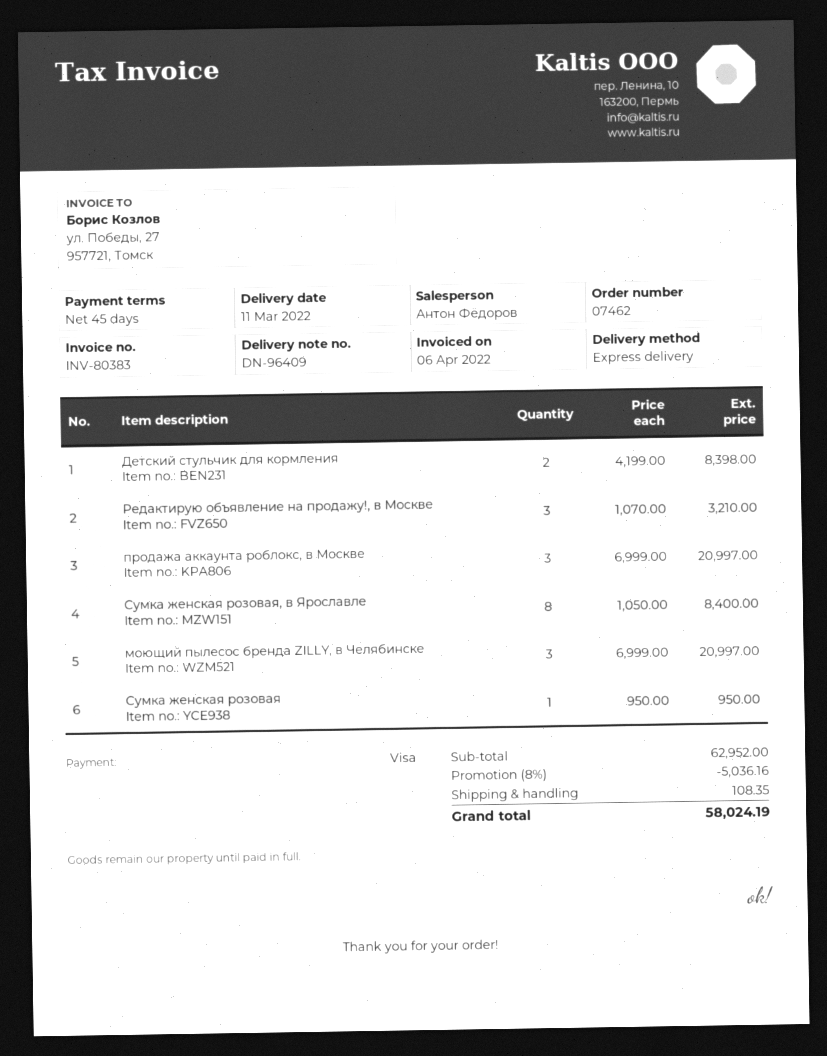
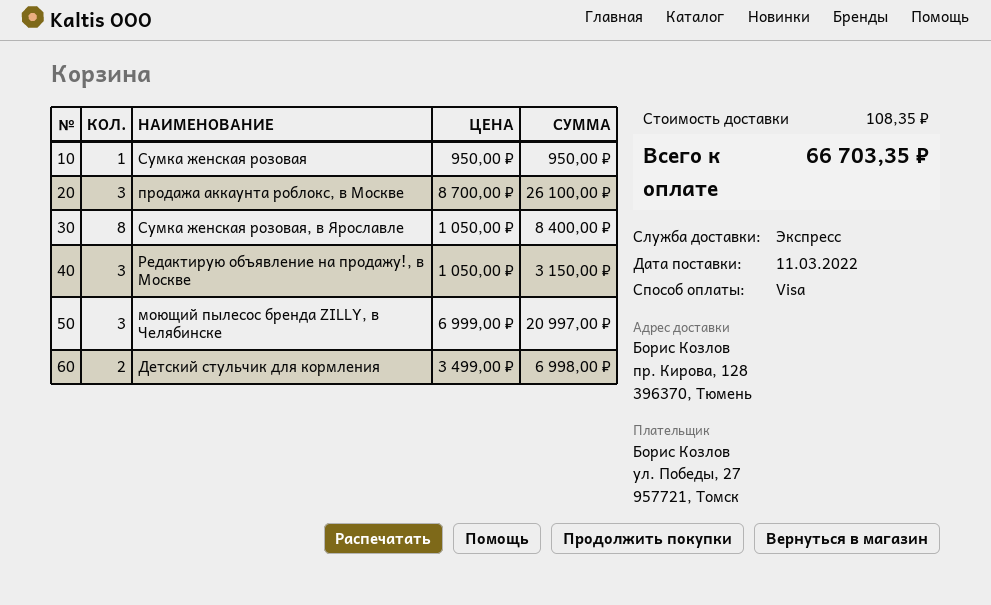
Детский стульчик для кормления: 2 x 4199.00 = 8398.00 -> 2 x 3499.00 = 6998.00
Редактирую объявление на продажу!, в Москве: 3 x 1070.00 = 3210.00 -> 3 x 1050.00 = 3150.00
продажа аккаунта роблокс, в Москве: 3 x 6999.00 = 20997.00 -> 3 x 8700.00 = 26100.00
discount: 8% = 5036.16 -> none
total: 58024.19 -> 66703.35

